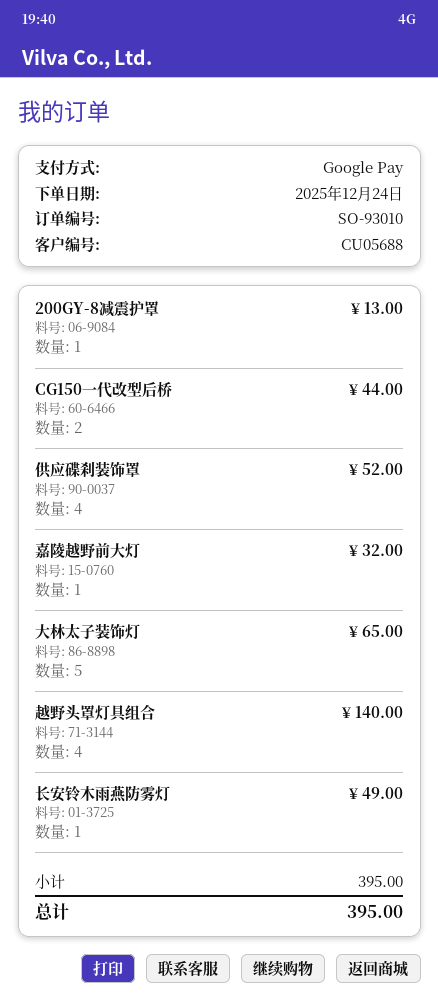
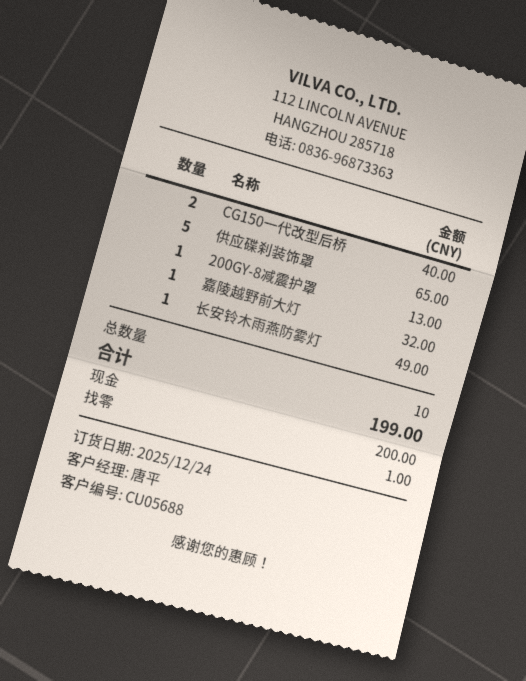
payment method: Google Pay -> cash
CG150一代改型后桥: 2 for 44.00 -> 2 for 40.00
供应碟刹装饰罩: 4 for 52.00 -> 5 for 65.00
大林太子装饰灯: 5 for 65.00 -> none
越野头罩灯具组合: 4 for 140.00 -> none
total: 395.00 -> 199.00

